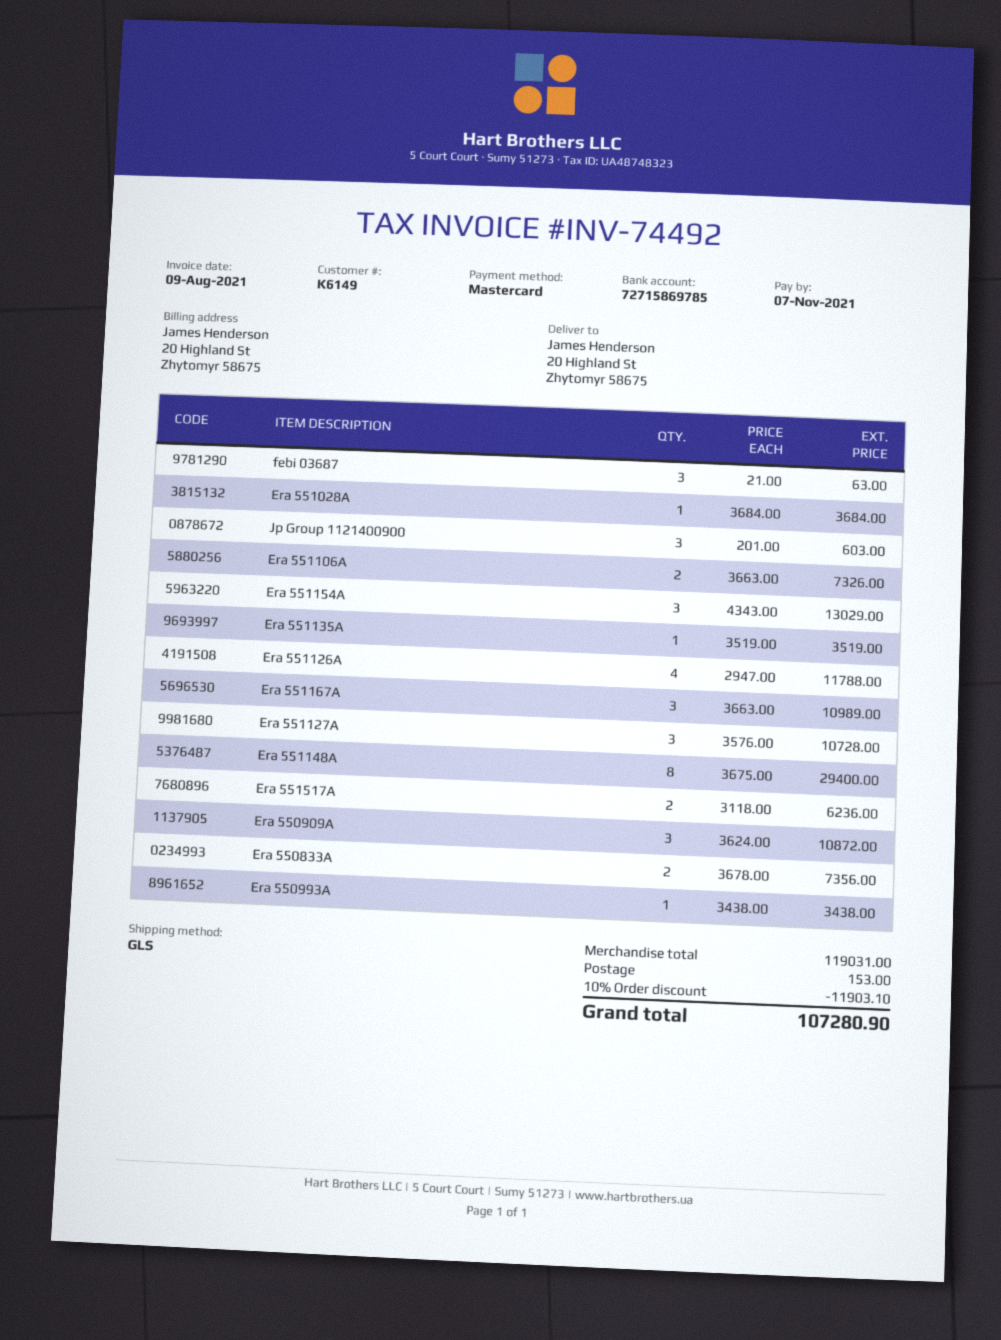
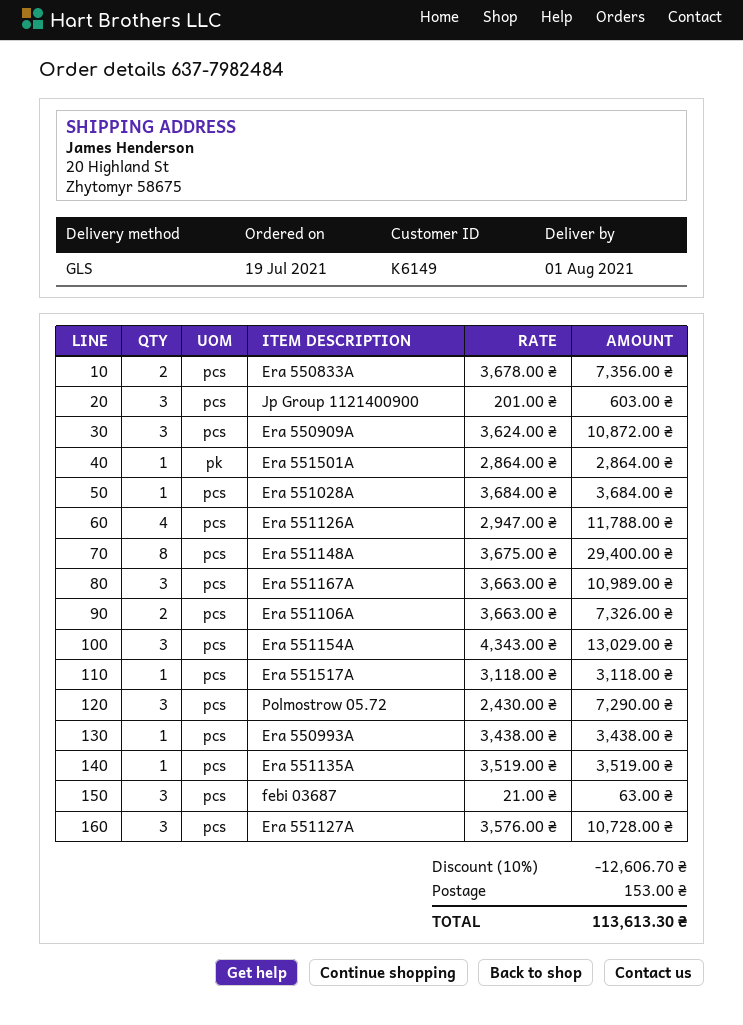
Era 551517A: 2 x 3118.00 = 6236.00 -> 1 x 3118.00 = 3118.00
Era 551501A: none -> 1 x 2864.00 = 2864.00
Polmostrow 05.72: none -> 3 x 2430.00 = 7290.00
discount: 10% = 11903.10 -> 10% = 12606.70
total: 107280.90 -> 113613.30

